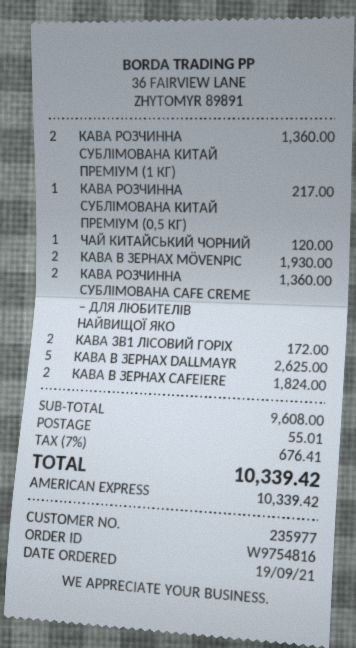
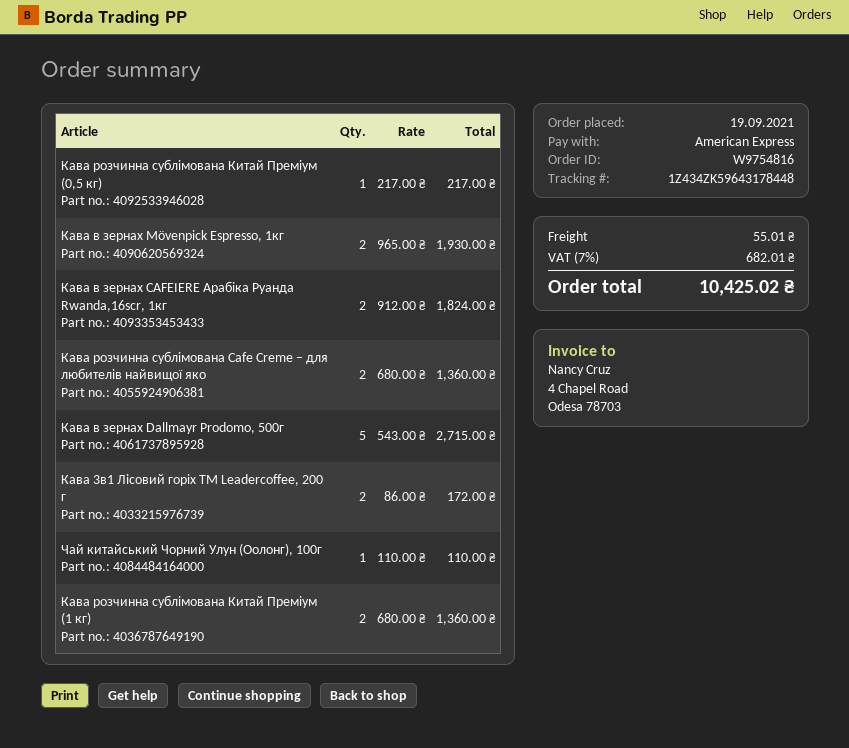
ЧАЙ КИТАЙСЬКИЙ ЧОРНИЙ: 1 for 120.00 -> 1 for 110.00
КАВА В ЗЕРНАХ DALLMAYR: 5 for 2625.00 -> 5 for 2715.00
tax: 7% = 676.41 -> 7% = 682.01
total: 10339.42 -> 10425.02

